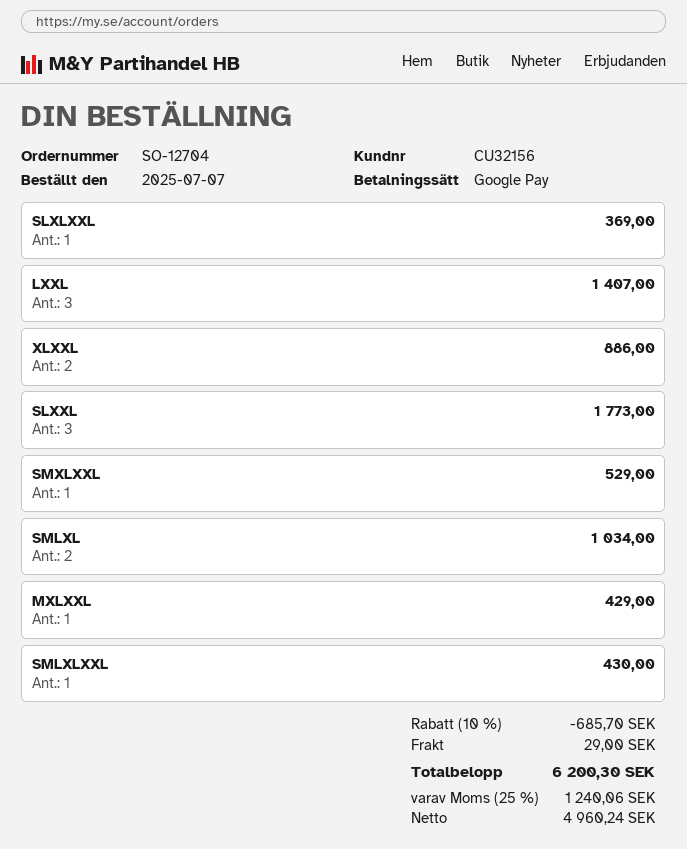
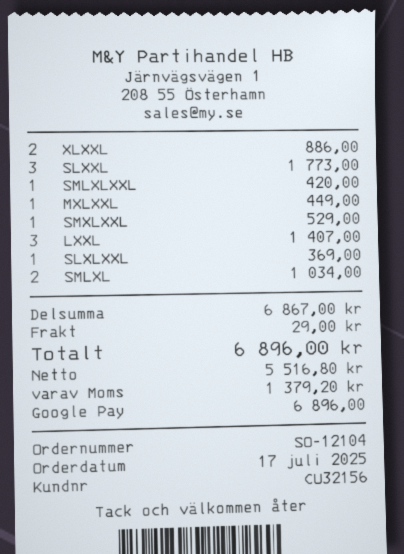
order number: SO-12704 -> SO-12104
order date: 2025-07-07 -> 2025-07-17
MXLXXL: 1 for 429.00 -> 1 for 449.00
SMLXLXXL: 1 for 430.00 -> 1 for 420.00
discount: 10% = 685.70 -> none
net: 4960.24 -> 5516.80
tax: 1240.06 -> 1379.20
total: 6200.30 -> 6896.00

